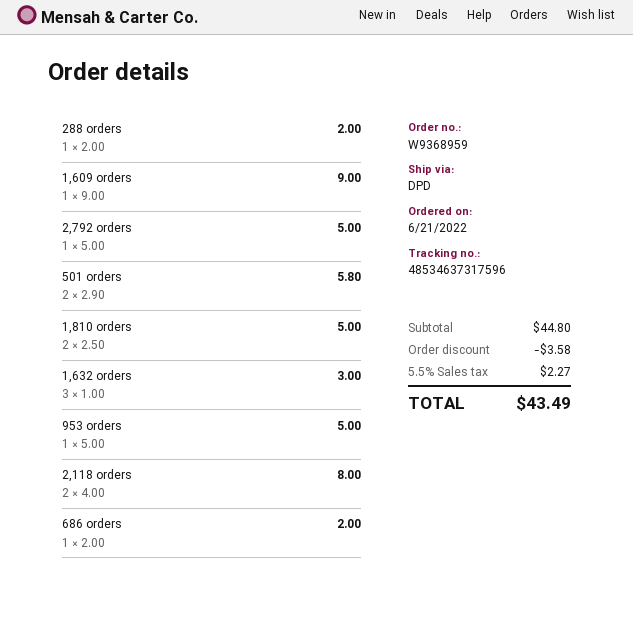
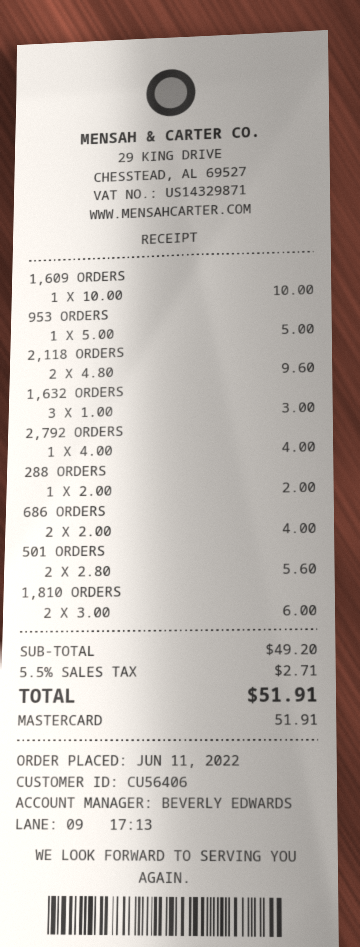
order date: 2022-06-21 -> 2022-06-11
1,609 orders: 1 x 9.00 = 9.00 -> 1 x 10.00 = 10.00
2,792 orders: 1 x 5.00 = 5.00 -> 1 x 4.00 = 4.00
501 orders: 2 x 2.90 = 5.80 -> 2 x 2.80 = 5.60
1,810 orders: 2 x 2.50 = 5.00 -> 2 x 3.00 = 6.00
2,118 orders: 2 x 4.00 = 8.00 -> 2 x 4.80 = 9.60
686 orders: 1 x 2.00 = 2.00 -> 2 x 2.00 = 4.00
subtotal: 44.80 -> 49.20
discount: 3.58 -> none
tax: 5.5% = 2.27 -> 5.5% = 2.71
total: 43.49 -> 51.91

